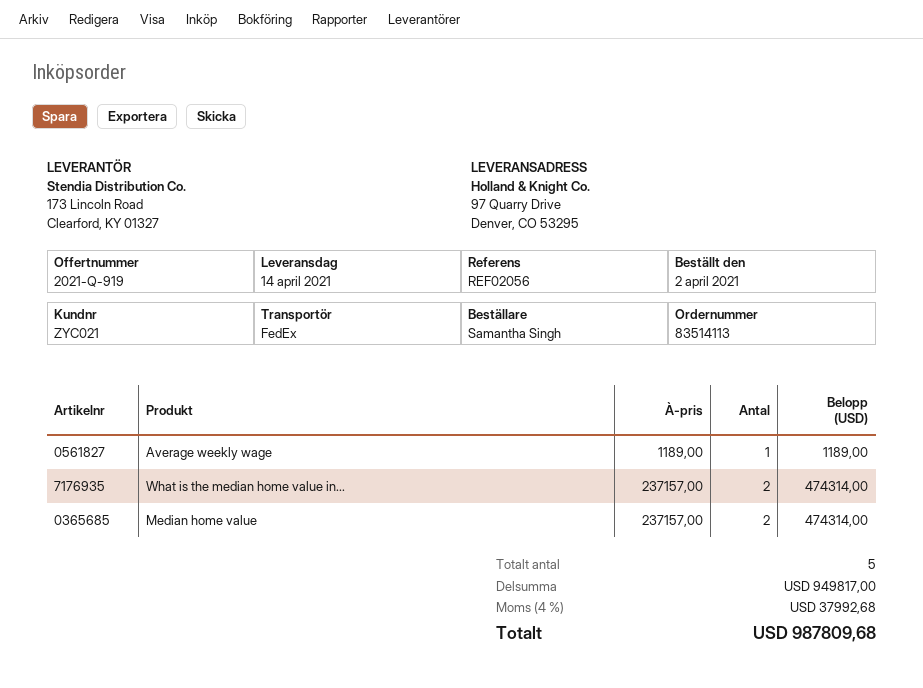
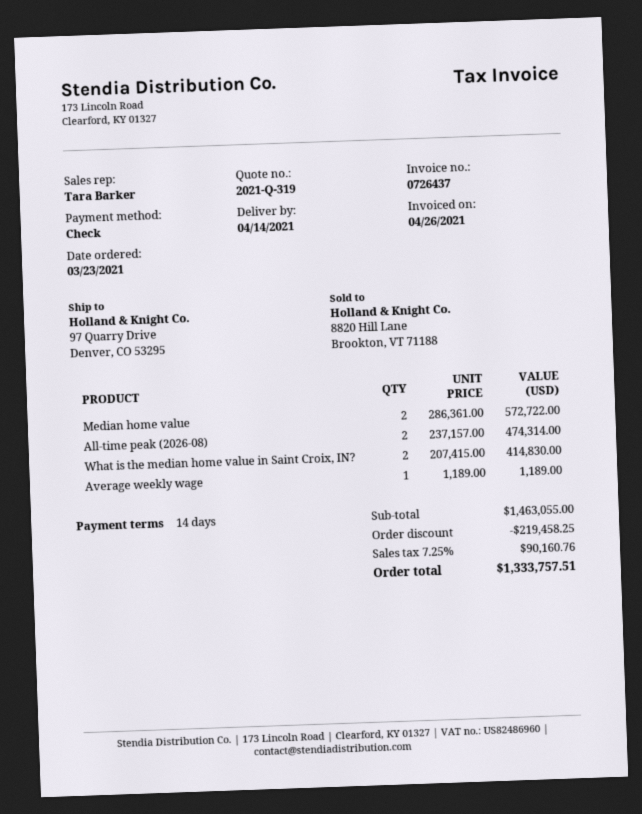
quote number: 2021-Q-919 -> 2021-Q-319
order date: 2021-04-02 -> 2021-03-23
What is the median home value in...: 2 x 237157.00 = 474314.00 -> 2 x 207415.00 = 414830.00
Median home value: 2 x 237157.00 = 474314.00 -> 2 x 286361.00 = 572722.00
All-time peak (2026-08): none -> 2 x 237157.00 = 474314.00
subtotal: 949817.00 -> 1463055.00
discount: none -> 219458.25
tax: 4% = 37992.68 -> 7.25% = 90160.76
total: 987809.68 -> 1333757.51

